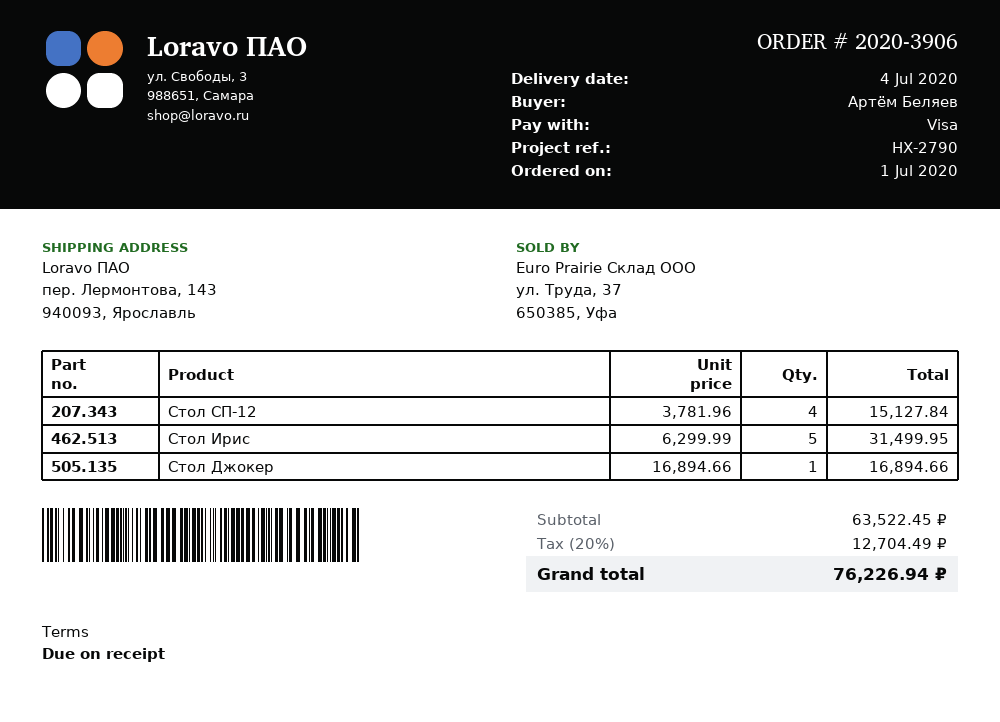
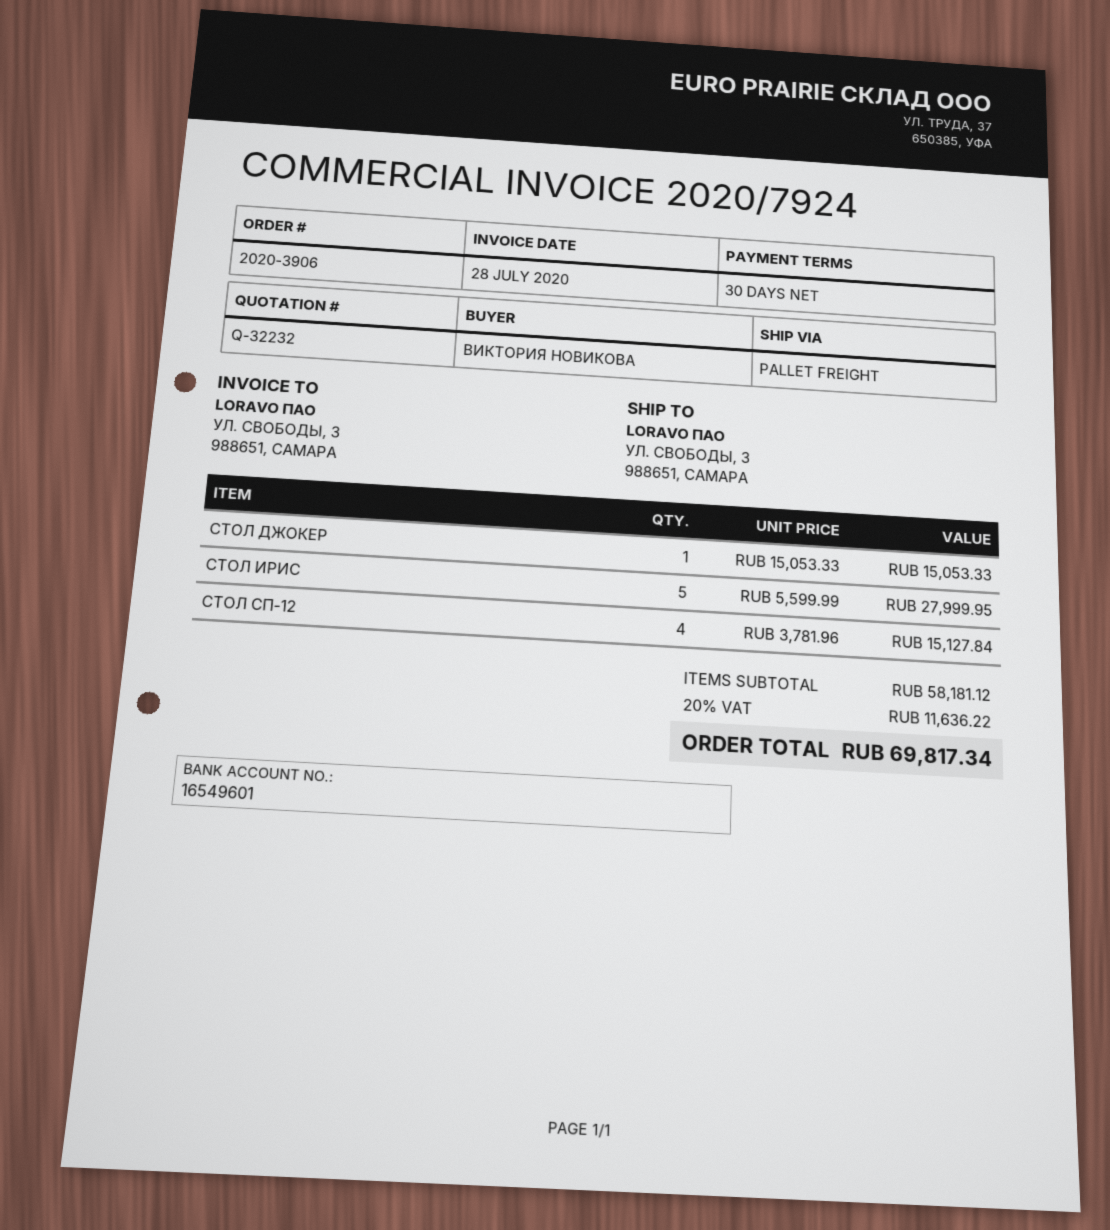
payment terms: on receipt -> 30 days
ordered by: Артём Беляев -> ВИКТОРИЯ НОВИКОВА
ship to: пер. Лермонтова, 143, 940093, Ярославль -> УЛ. СВОБОДЫ, 3, 988651, САМАРА
Стол Ирис: 5 x 6299.99 = 31499.95 -> 5 x 5599.99 = 27999.95
Стол Джокер: 1 x 16894.66 = 16894.66 -> 1 x 15053.33 = 15053.33
subtotal: 63522.45 -> 58181.12
tax: 20% = 12704.49 -> 20% = 11636.22
total: 76226.94 -> 69817.34

